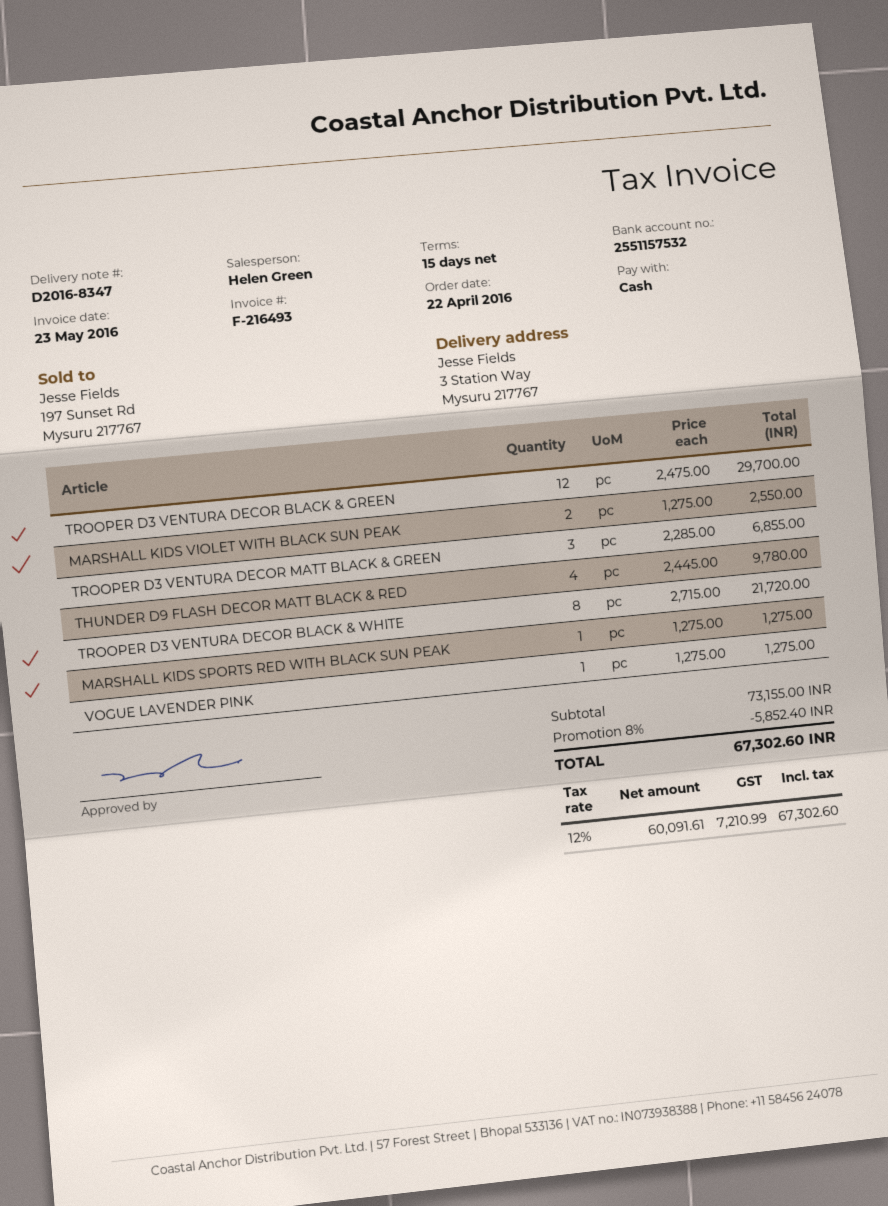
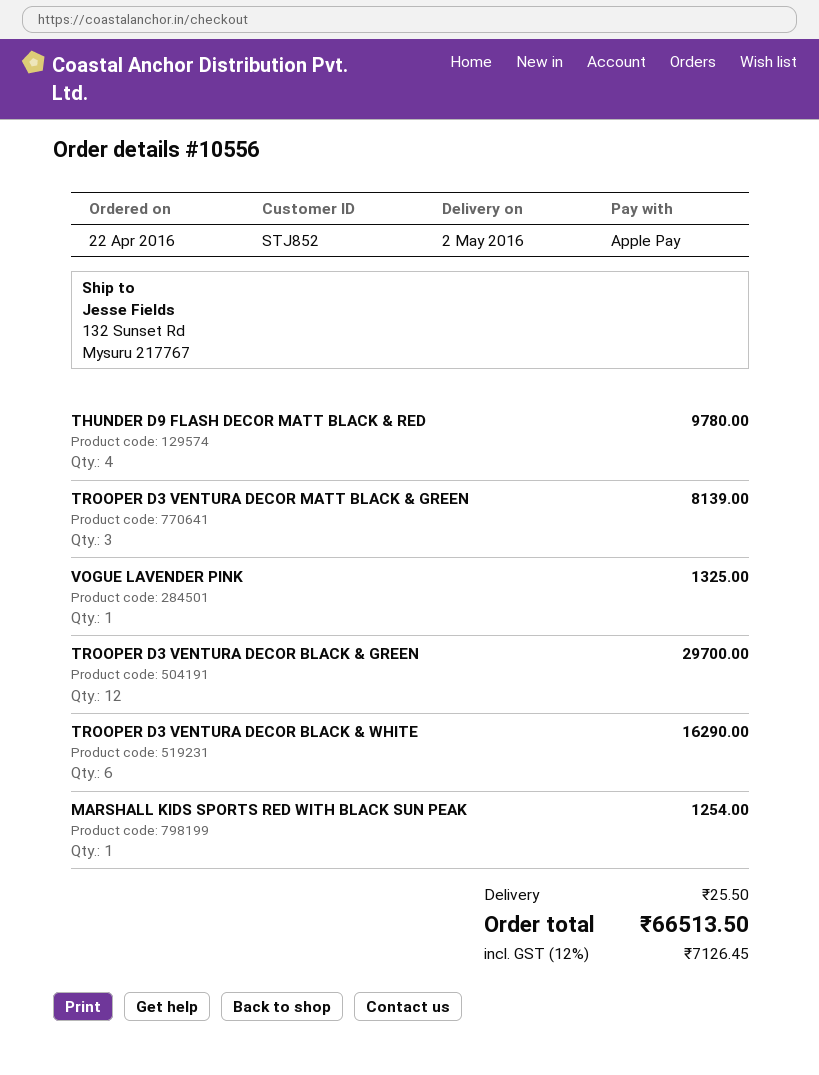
payment method: cash -> Apple Pay
ship to: 3 Station Way, Mysuru 217767 -> 132 Sunset Rd, Mysuru 217767
MARSHALL KIDS VIOLET WITH BLACK SUN PEAK: 2 for 2550.00 -> none
TROOPER D3 VENTURA DECOR MATT BLACK & GREEN: 3 for 6855.00 -> 3 for 8139.00
TROOPER D3 VENTURA DECOR BLACK & WHITE: 8 for 21720.00 -> 6 for 16290.00
MARSHALL KIDS SPORTS RED WITH BLACK SUN PEAK: 1 for 1275.00 -> 1 for 1254.00
VOGUE LAVENDER PINK: 1 for 1275.00 -> 1 for 1325.00
discount: 8% = 5852.40 -> none
shipping: none -> 25.50
tax: 12% = 7210.99 -> 12% = 7126.45
total: 67302.60 -> 66513.50

